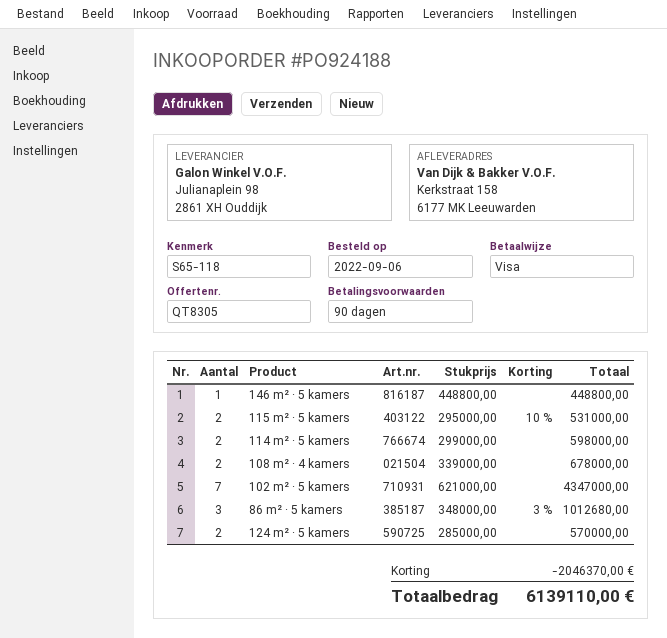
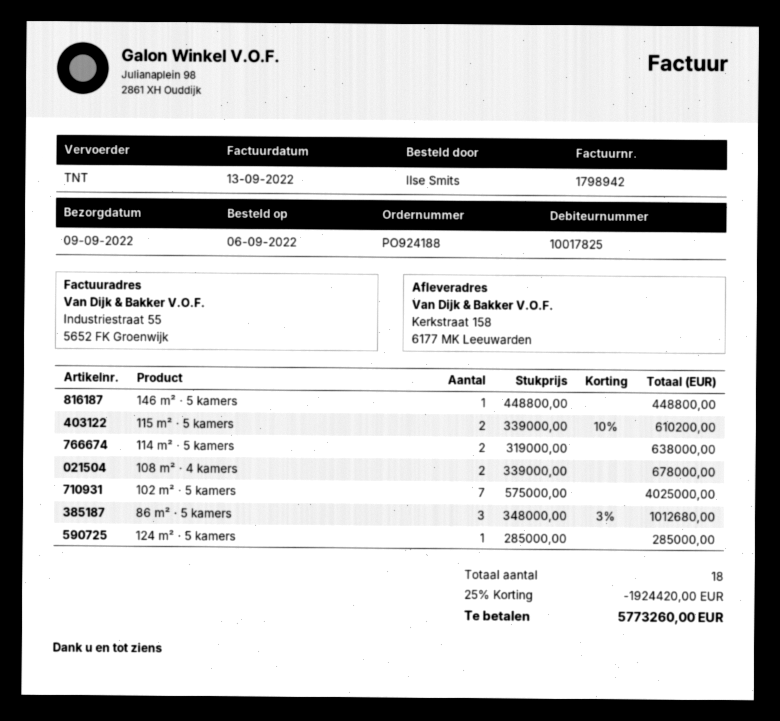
115 m² · 5 kamers: 2 x 295000.00 - 10% = 531000.00 -> 2 x 339000.00 - 10% = 610200.00
114 m² · 5 kamers: 2 x 299000.00 = 598000.00 -> 2 x 319000.00 = 638000.00
102 m² · 5 kamers: 7 x 621000.00 = 4347000.00 -> 7 x 575000.00 = 4025000.00
124 m² · 5 kamers: 2 x 285000.00 = 570000.00 -> 1 x 285000.00 = 285000.00
discount: 2046370.00 -> 1924420.00
total: 6139110.00 -> 5773260.00

